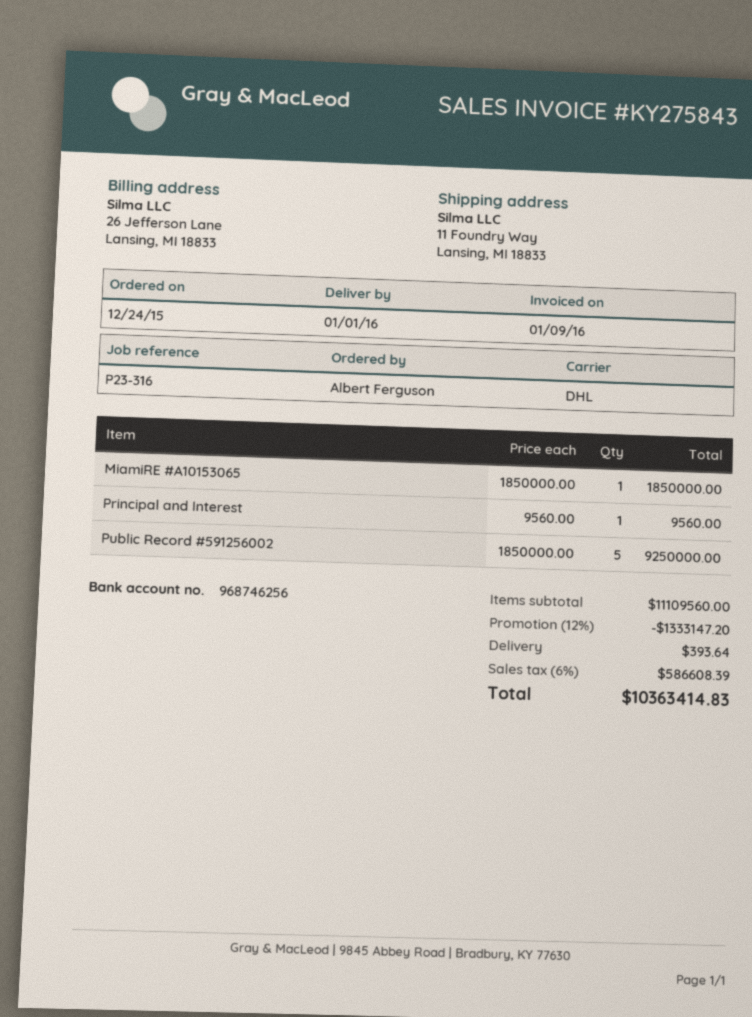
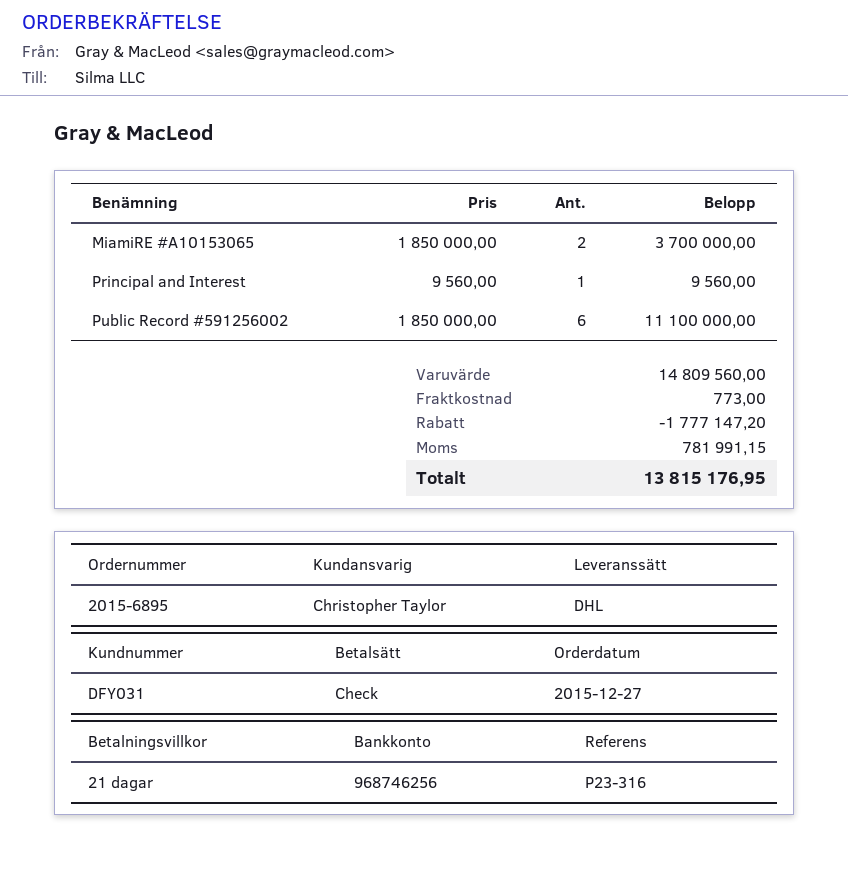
order date: 2015-12-24 -> 2015-12-27
MiamiRE #A10153065: 1 x 1850000.00 = 1850000.00 -> 2 x 1850000.00 = 3700000.00
Public Record #591256002: 5 x 1850000.00 = 9250000.00 -> 6 x 1850000.00 = 11100000.00
subtotal: 11109560.00 -> 14809560.00
discount: 1333147.20 -> 1777147.20
shipping: 393.64 -> 773.00
tax: 586608.39 -> 781991.15
total: 10363414.83 -> 13815176.95

